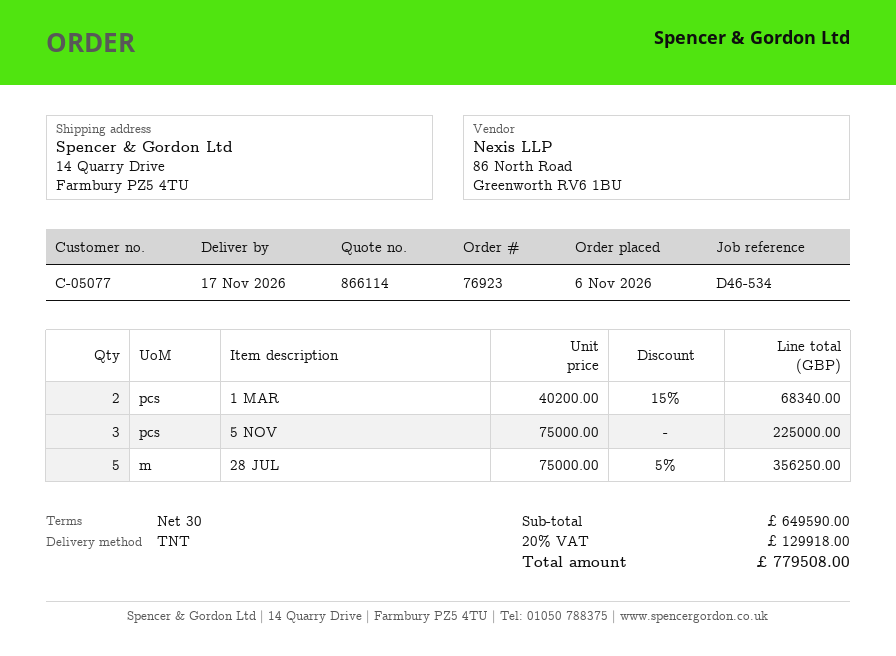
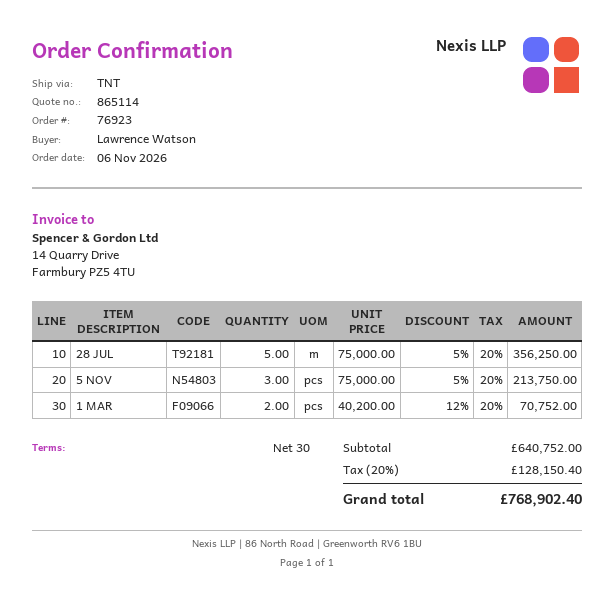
quote number: 866114 -> 865114
1 MAR: 2 x 40200.00 - 15% = 68340.00 -> 2 x 40200.00 - 12% = 70752.00
5 NOV: 3 x 75000.00 = 225000.00 -> 3 x 75000.00 - 5% = 213750.00
subtotal: 649590.00 -> 640752.00
tax: 20% = 129918.00 -> 20% = 128150.40
total: 779508.00 -> 768902.40

